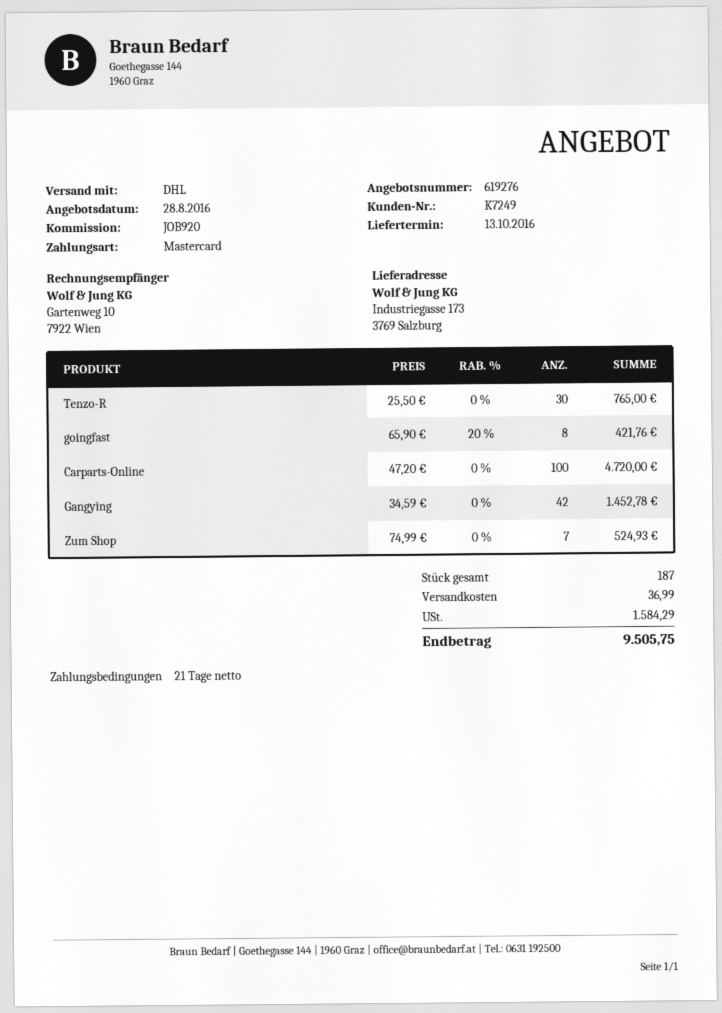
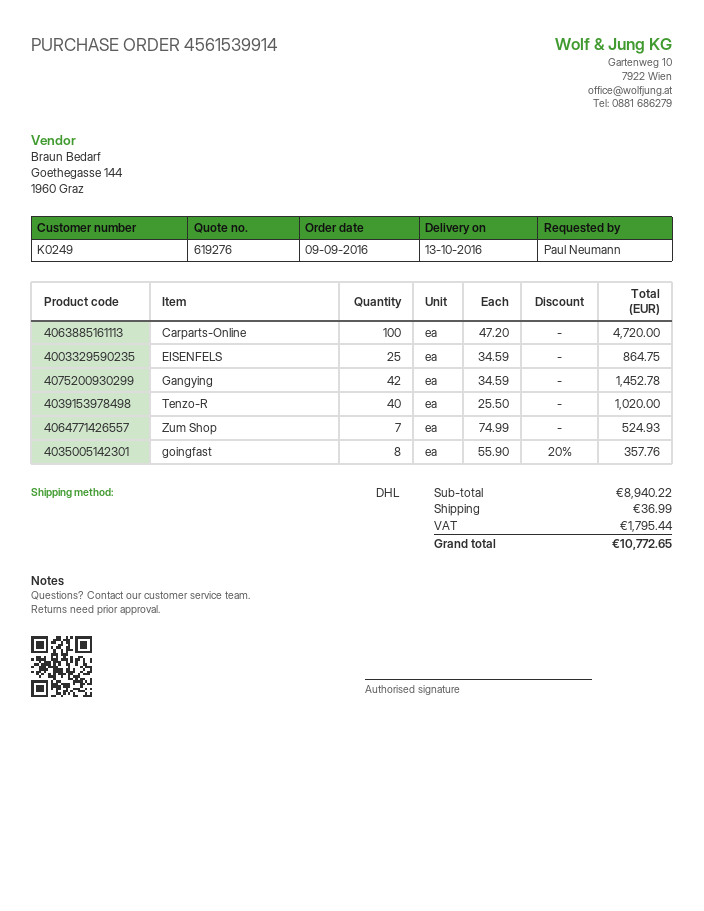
customer number: K7249 -> K0249
Tenzo-R: 30 x 25.50 = 765.00 -> 40 x 25.50 = 1020.00
goingfast: 8 x 65.90 - 20% = 421.76 -> 8 x 55.90 - 20% = 357.76
EISENFELS: none -> 25 x 34.59 = 864.75
tax: 1584.29 -> 1795.44
total: 9505.75 -> 10772.65

